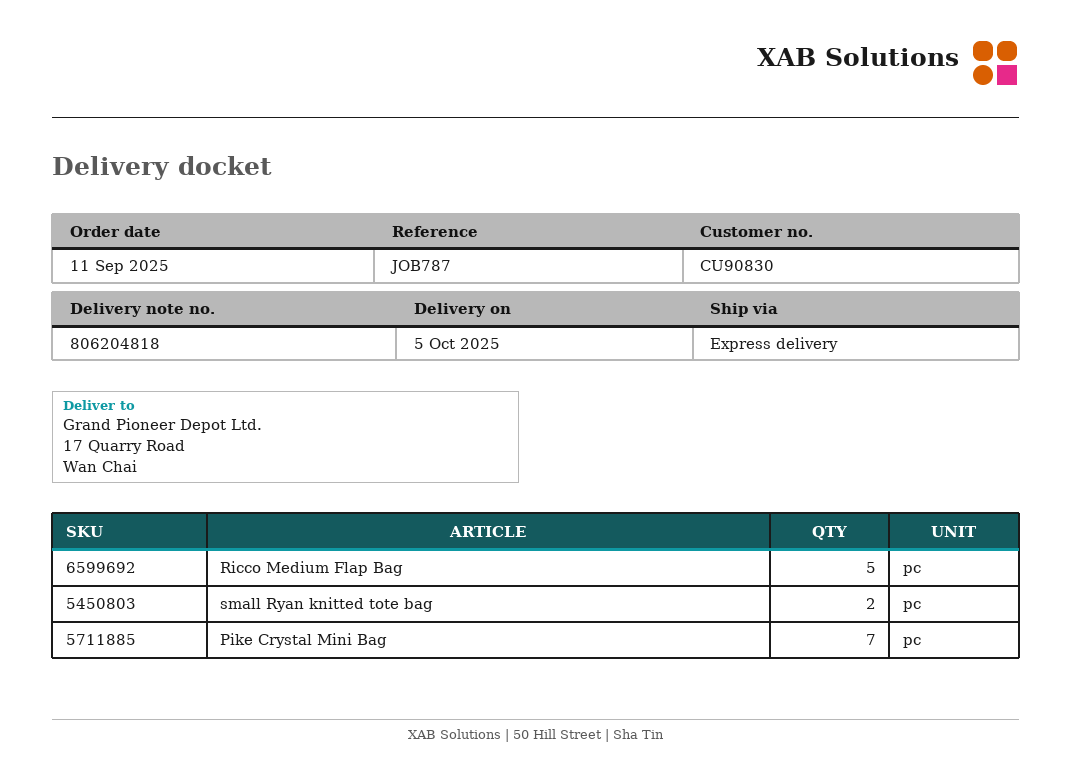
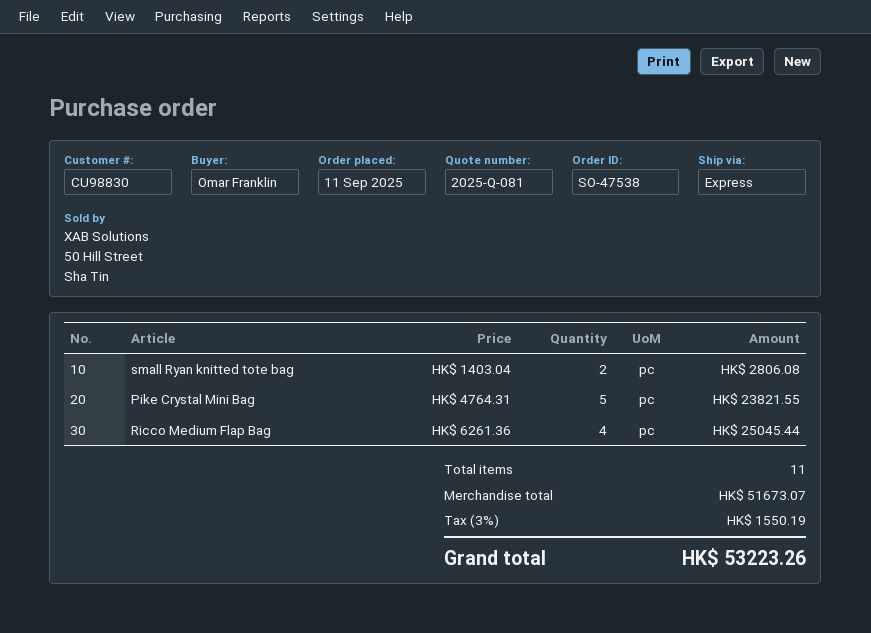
customer number: CU90830 -> CU98830
Ricco Medium Flap Bag: 5 -> 4
Pike Crystal Mini Bag: 7 -> 5

